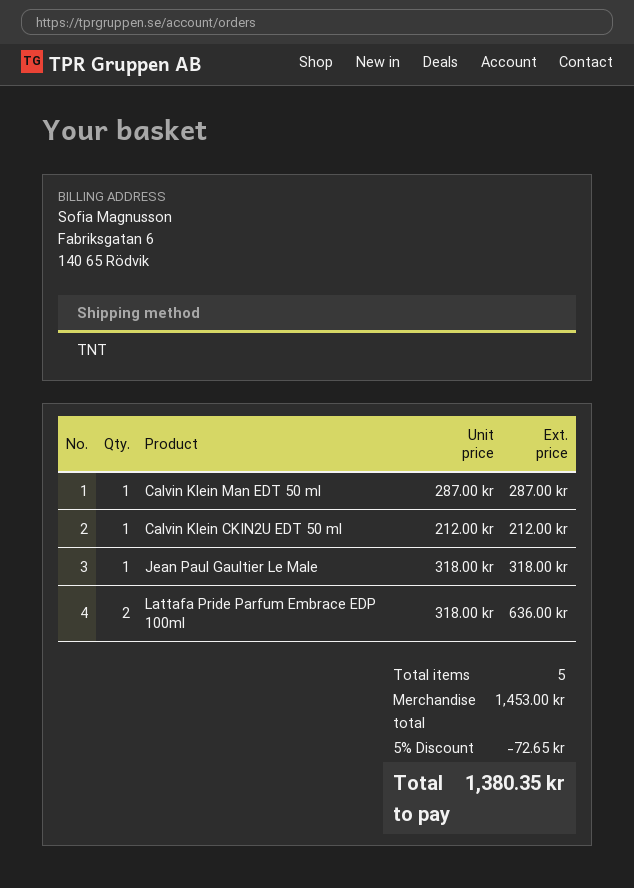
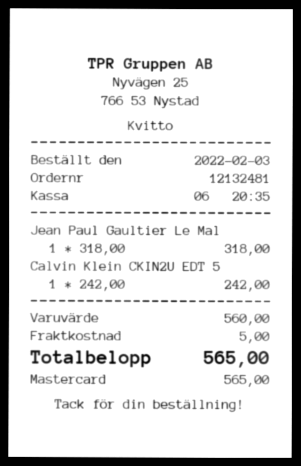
Calvin Klein Man EDT 50 ml: 1 x 287.00 = 287.00 -> none
Calvin Klein CKIN2U EDT 50 ml: 1 x 212.00 = 212.00 -> 1 x 242.00 = 242.00
Lattafa Pride Parfum Embrace EDP 100ml: 2 x 318.00 = 636.00 -> none
subtotal: 1453.00 -> 560.00
discount: 5% = 72.65 -> none
shipping: none -> 5.00
total: 1380.35 -> 565.00

